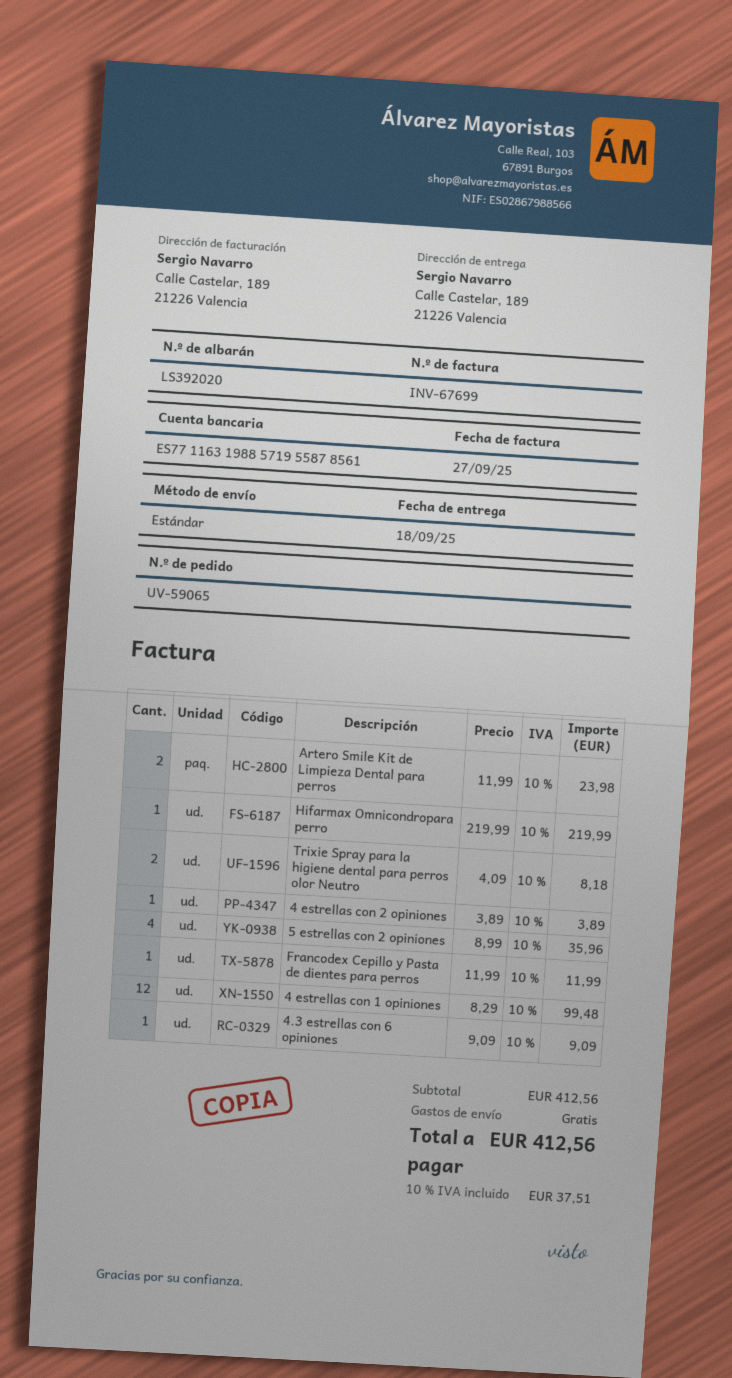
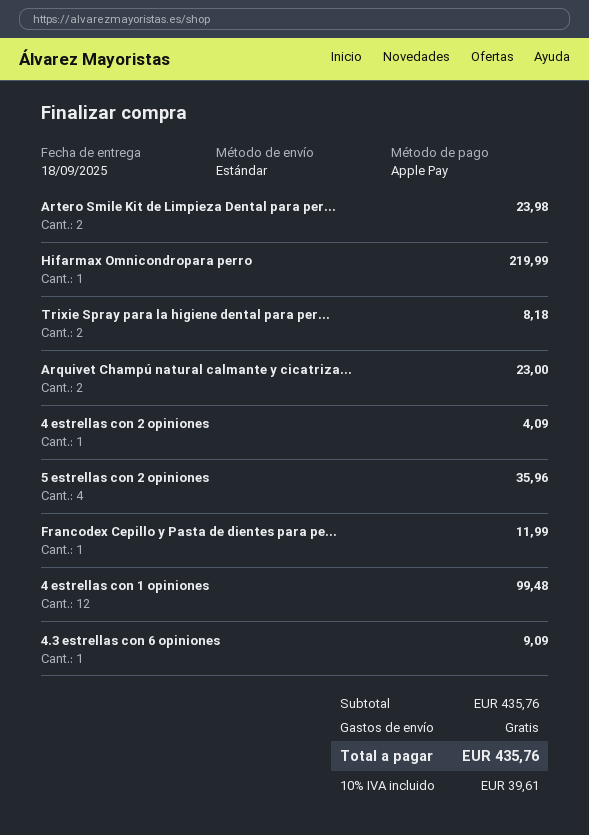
4 estrellas con 2 opiniones: 1 for 3.89 -> 1 for 4.09
Arquivet Champú natural calmante y cicatriza...: none -> 2 for 23.00
subtotal: 412.56 -> 435.76
tax: 10% = 37.51 -> 10% = 39.61
total: 412.56 -> 435.76

